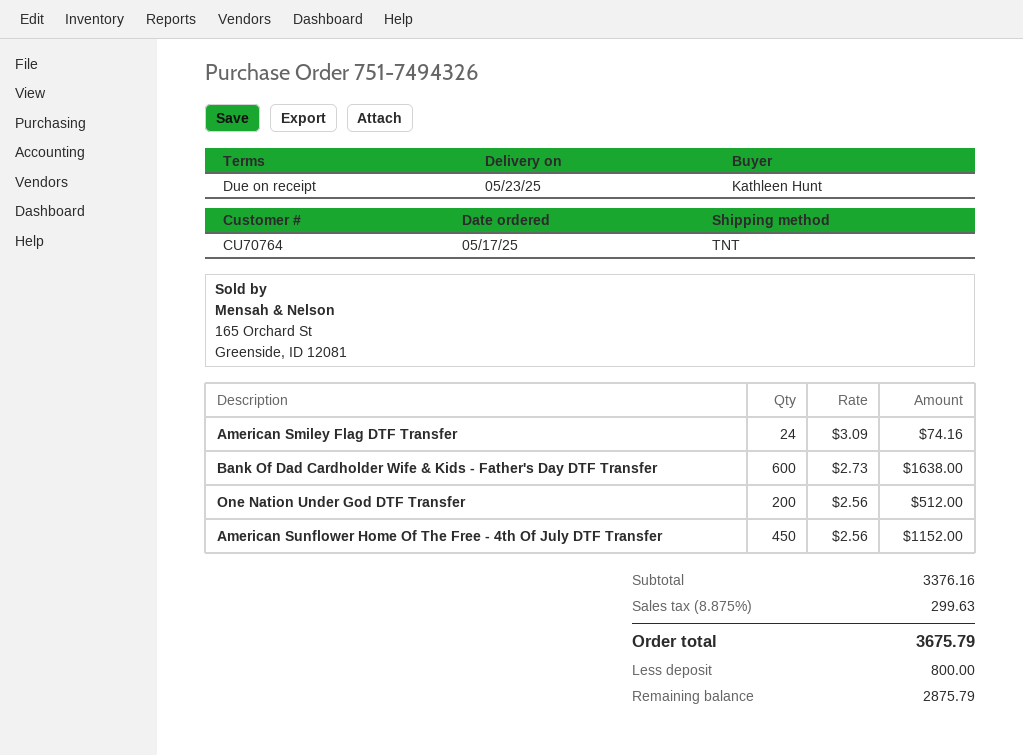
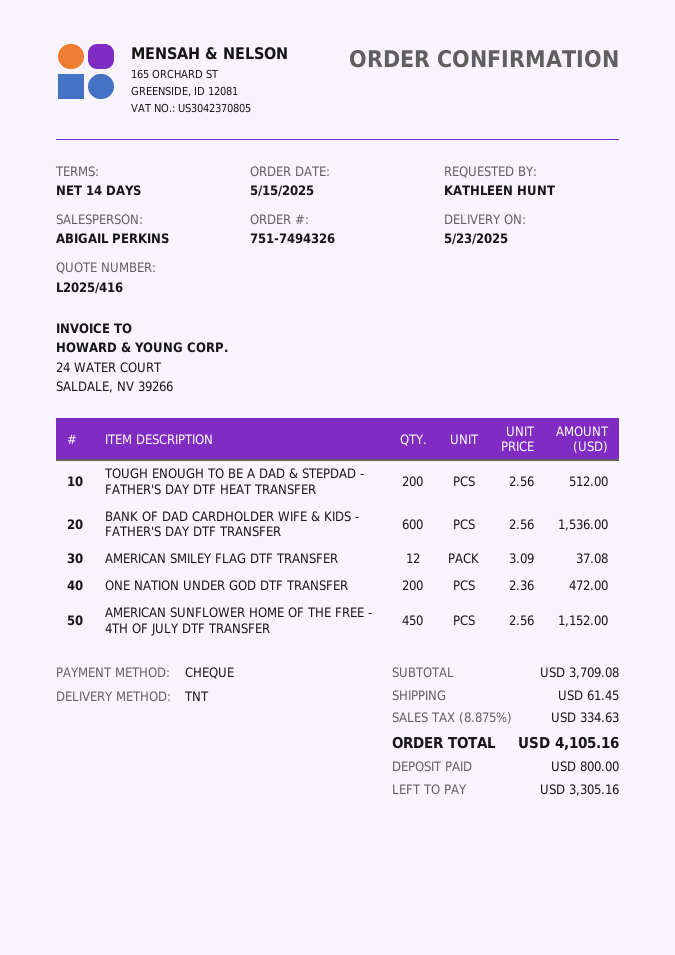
order date: 2025-05-17 -> 2025-05-15
payment terms: on receipt -> 14 days
American Smiley Flag DTF Transfer: 24 x 3.09 = 74.16 -> 12 x 3.09 = 37.08
Bank Of Dad Cardholder Wife & Kids - Father's Day DTF Transfer: 600 x 2.73 = 1638.00 -> 600 x 2.56 = 1536.00
One Nation Under God DTF Transfer: 200 x 2.56 = 512.00 -> 200 x 2.36 = 472.00
TOUGH ENOUGH TO BE A DAD & STEPDAD - FATHER'S DAY DTF HEAT TRANSFER: none -> 200 x 2.56 = 512.00
subtotal: 3376.16 -> 3709.08
shipping: none -> 61.45
tax: 8.875% = 299.63 -> 8.875% = 334.63
total: 3675.79 -> 4105.16
balance: 2875.79 -> 3305.16

